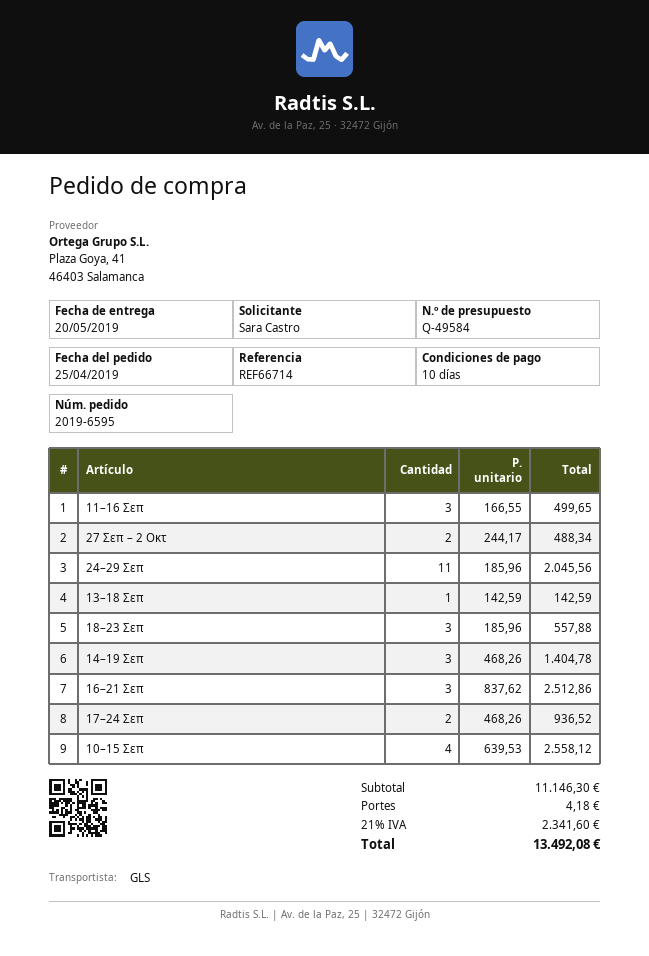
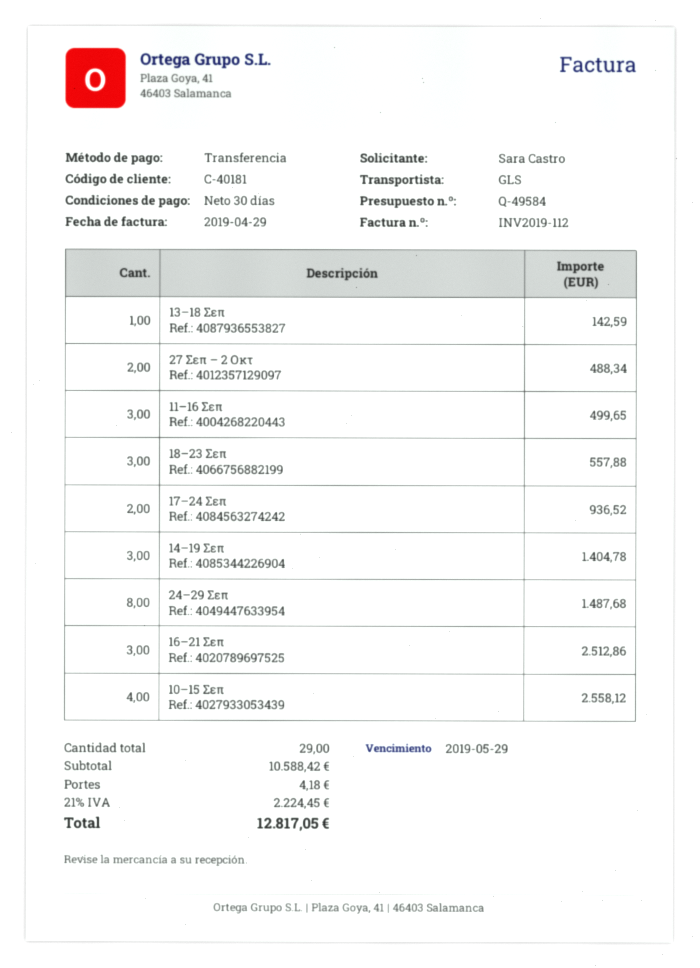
payment terms: 10 days -> 30 days
24–29 Σεπ: 11 for 2045.56 -> 8 for 1487.68
subtotal: 11146.30 -> 10588.42
tax: 21% = 2341.60 -> 21% = 2224.45
total: 13492.08 -> 12817.05

